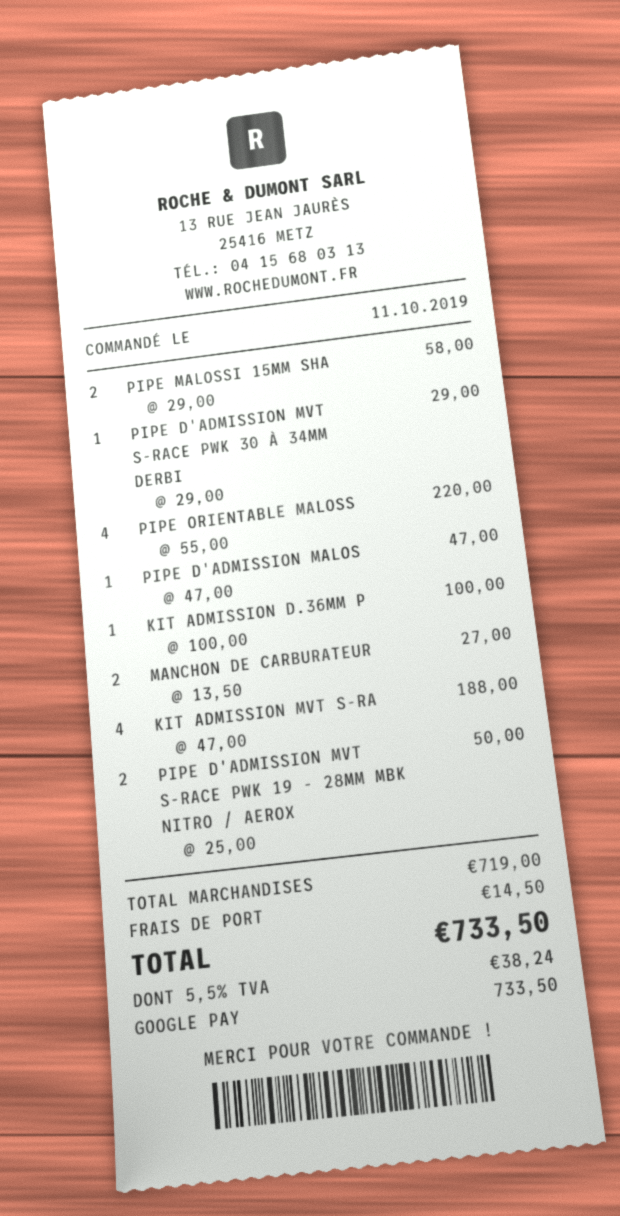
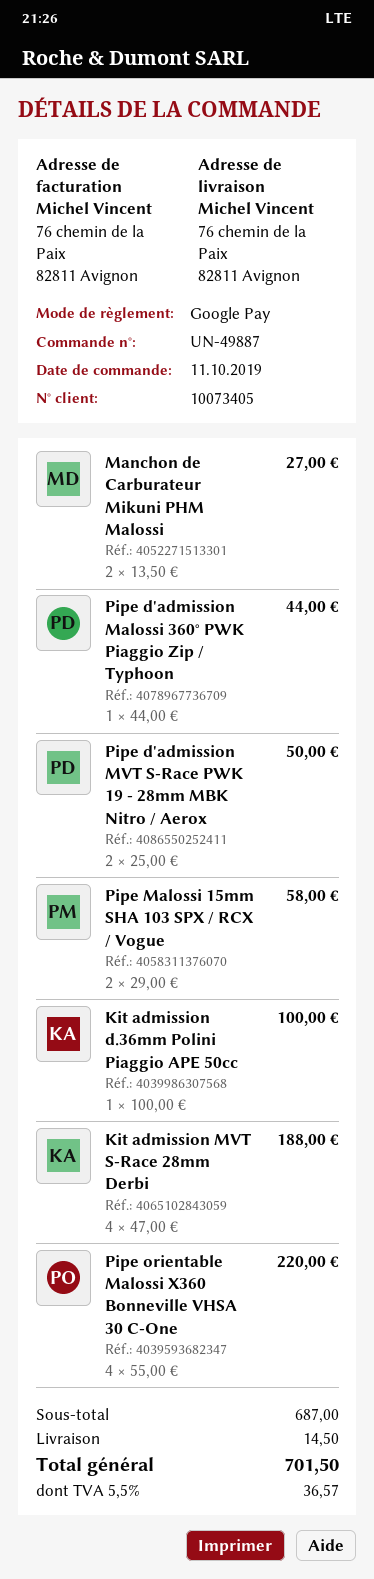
PIPE D'ADMISSION MVT S-RACE PWK 30 À 34MM DERBI: 1 x 29.00 = 29.00 -> none
PIPE D'ADMISSION MALOS: 1 x 47.00 = 47.00 -> 1 x 44.00 = 44.00
subtotal: 719.00 -> 687.00
tax: 5.5% = 38.24 -> 5.5% = 36.57
total: 733.50 -> 701.50

